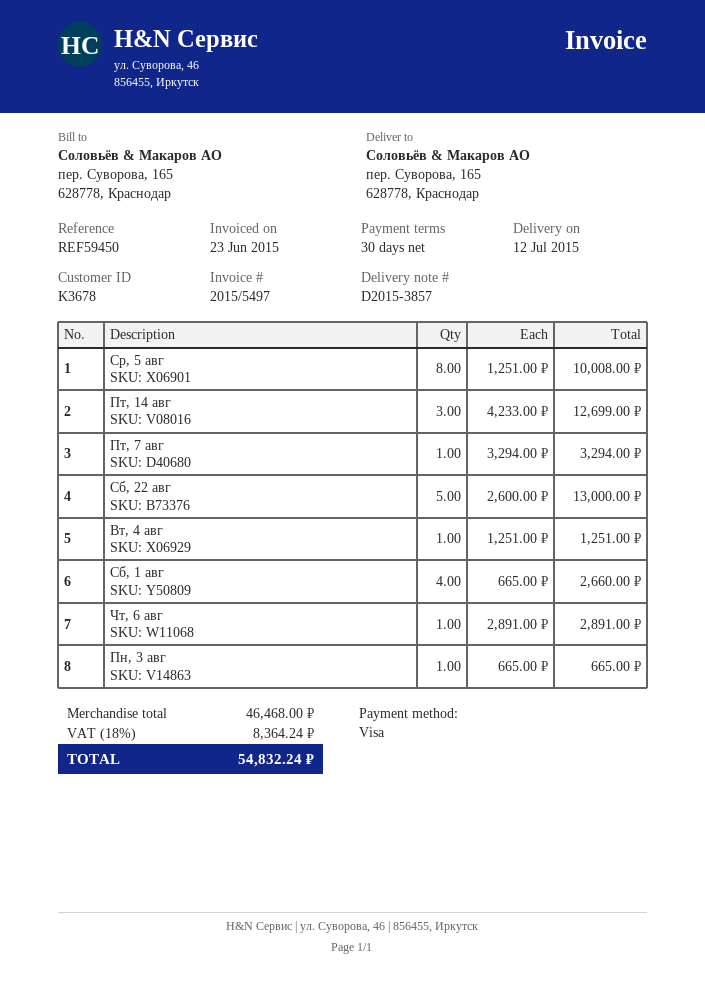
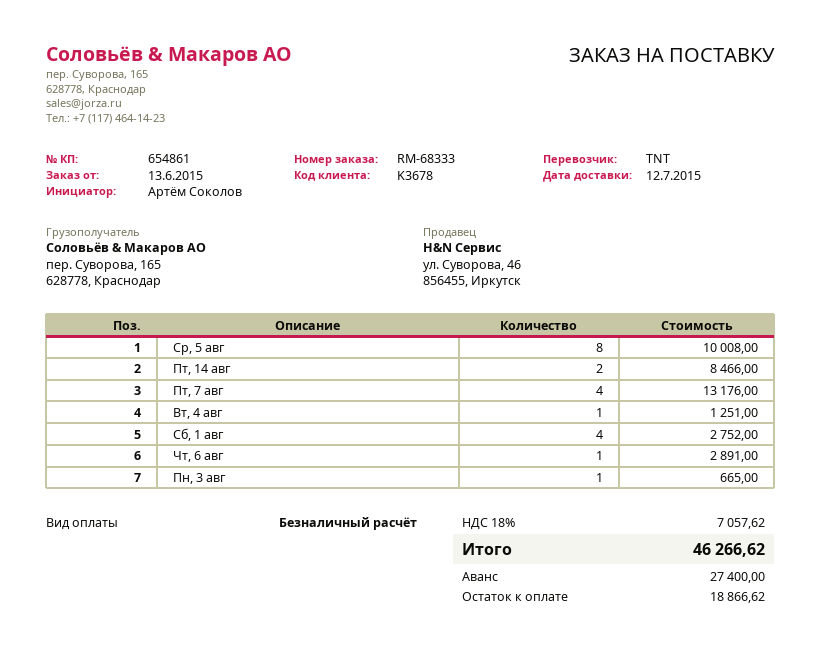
payment method: Visa -> bank transfer
Пт, 14 авг: 3 for 12699.00 -> 2 for 8466.00
Пт, 7 авг: 1 for 3294.00 -> 4 for 13176.00
Сб, 22 авг: 5 for 13000.00 -> none
Сб, 1 авг: 4 for 2660.00 -> 4 for 2752.00
tax: 18% = 8364.24 -> 18% = 7057.62
total: 54832.24 -> 46266.62

